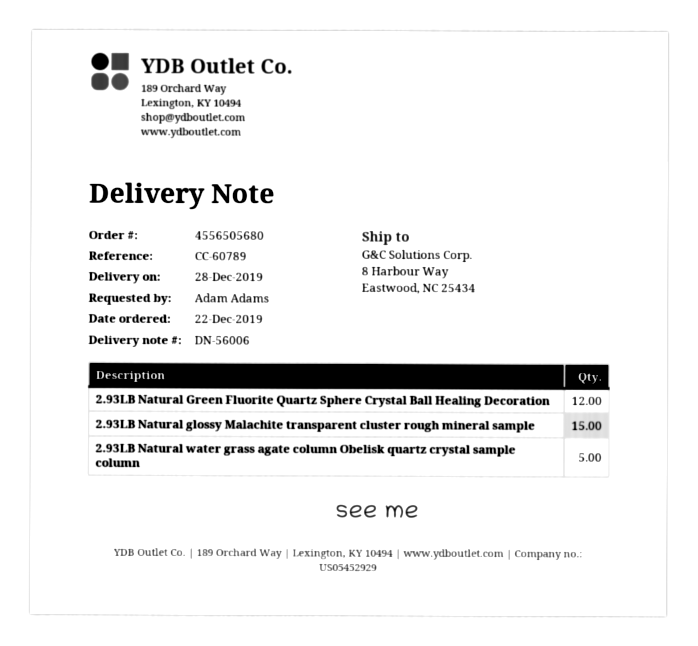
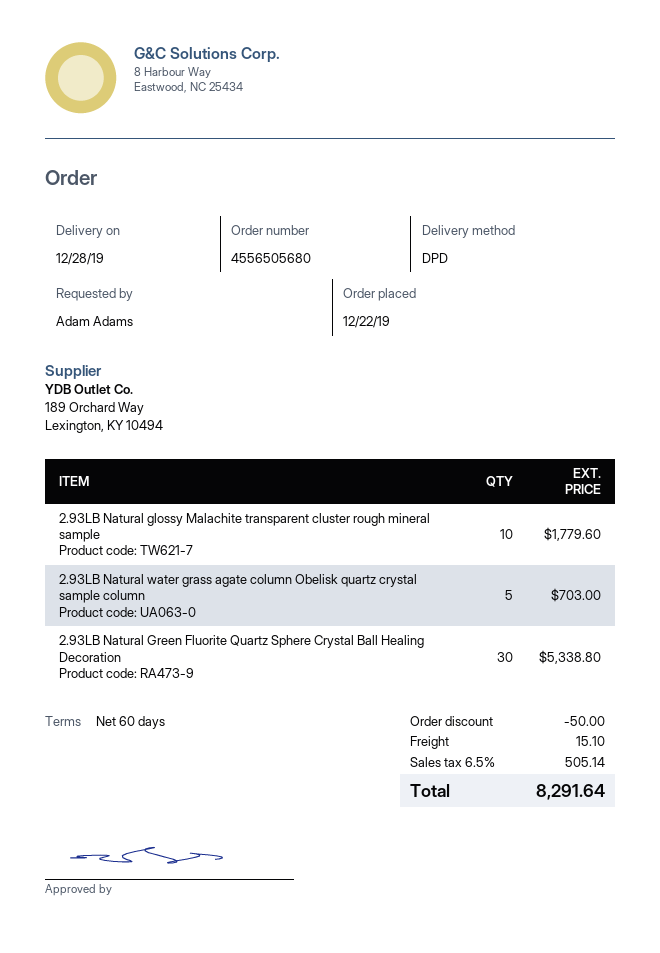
2.93LB Natural Green Fluorite Quartz Sphere Crystal Ball Healing Decoration: 12 -> 30
2.93LB Natural glossy Malachite transparent cluster rough mineral sample: 15 -> 10

